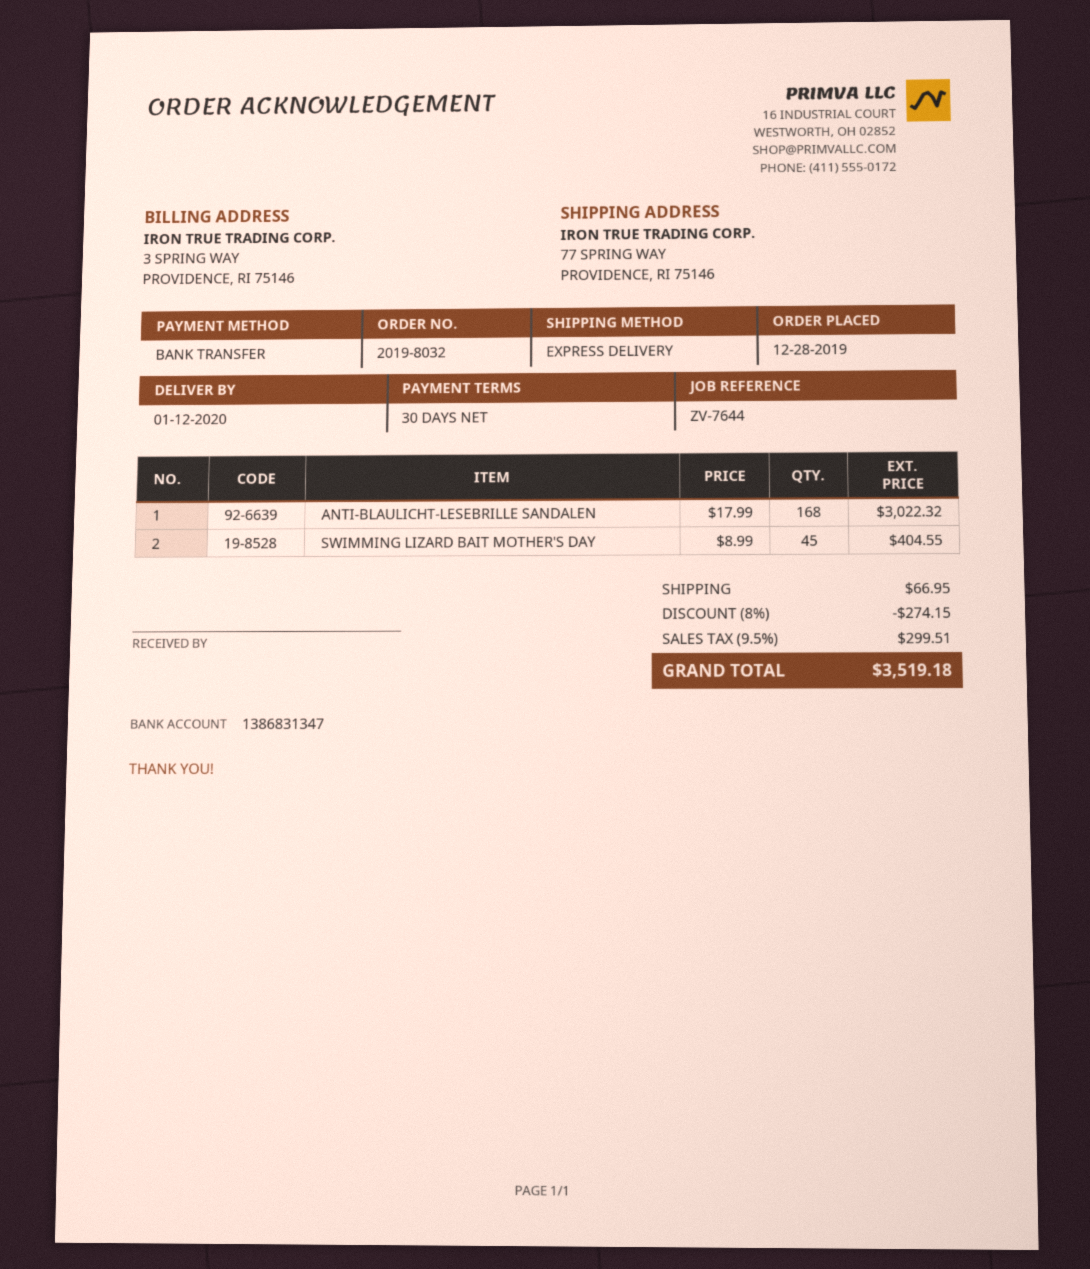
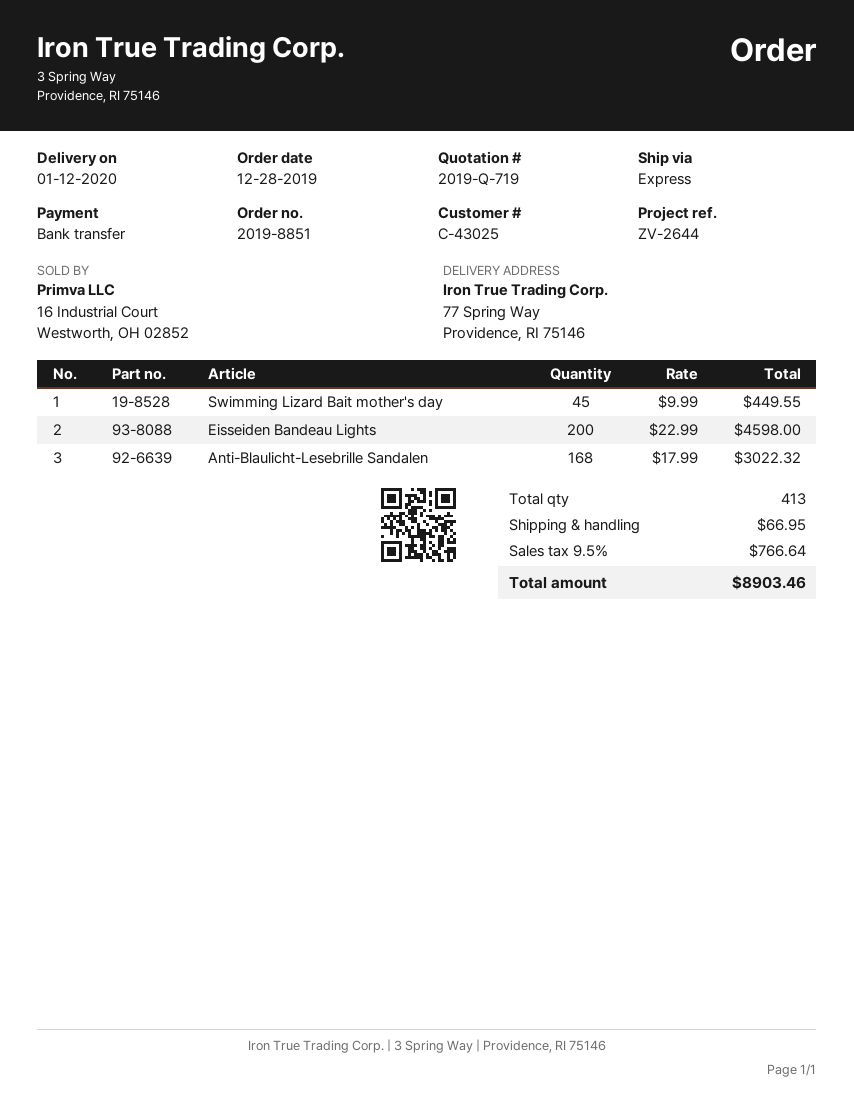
order number: 2019-8032 -> 2019-8851
reference: ZV-7644 -> ZV-2644
SWIMMING LIZARD BAIT MOTHER'S DAY: 45 x 8.99 = 404.55 -> 45 x 9.99 = 449.55
Eisseiden Bandeau Lights: none -> 200 x 22.99 = 4598.00
discount: 8% = 274.15 -> none
tax: 9.5% = 299.51 -> 9.5% = 766.64
total: 3519.18 -> 8903.46

